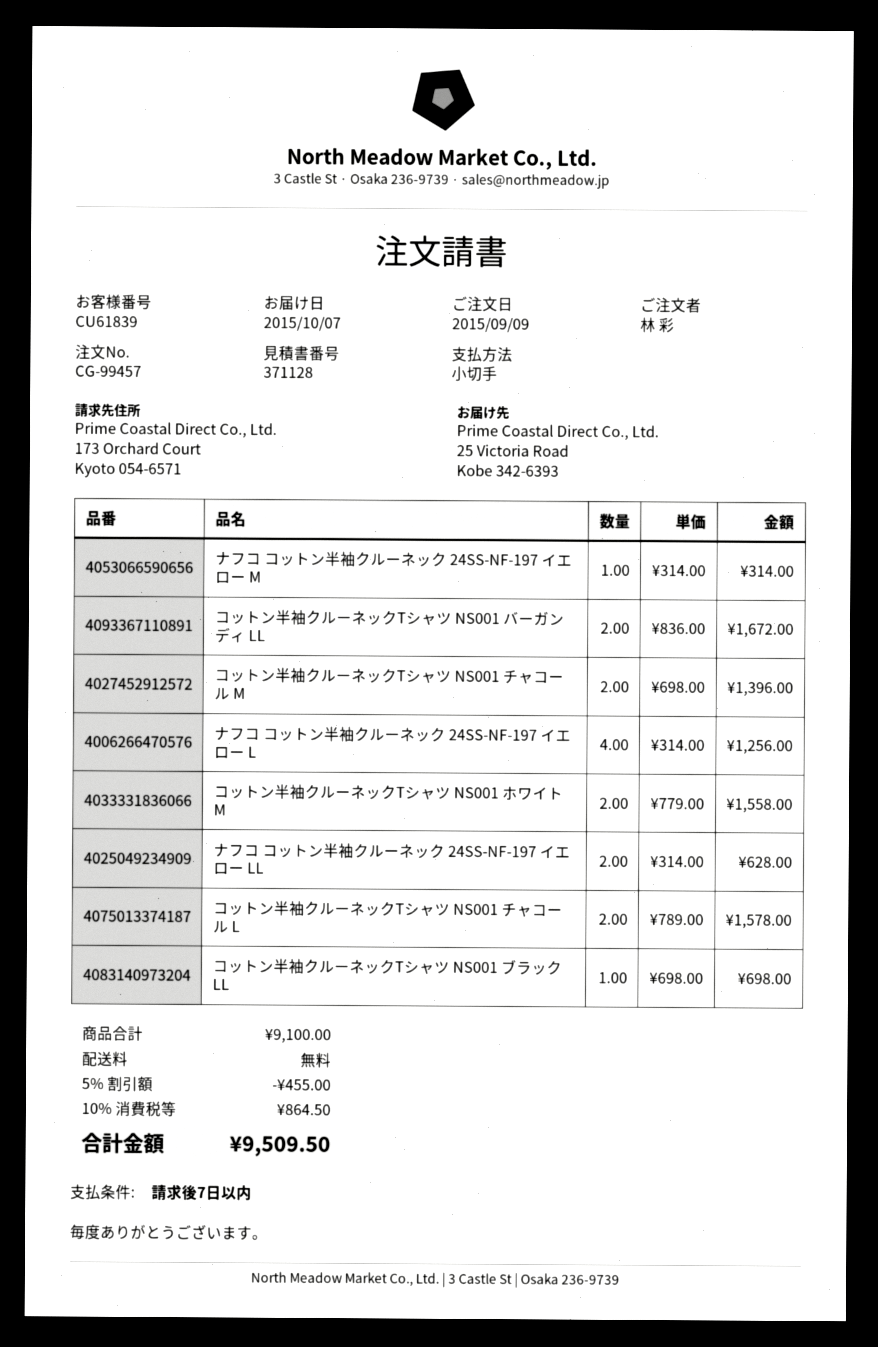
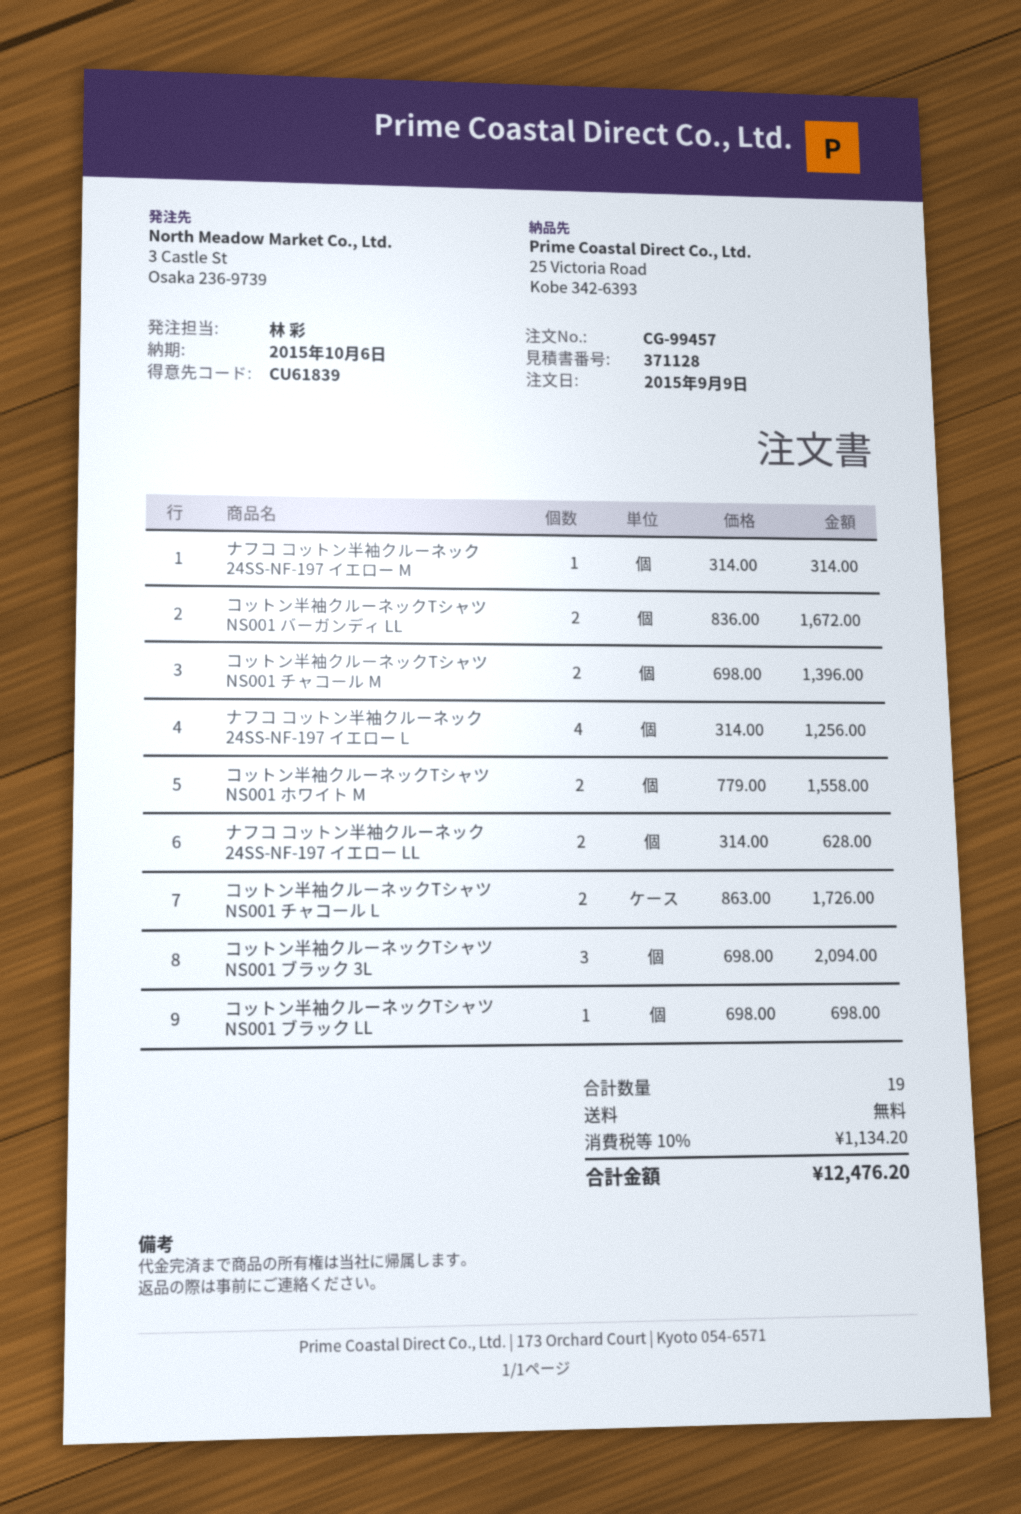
delivery date: 2015-10-07 -> 2015-10-06
コットン半袖クルーネックTシャツ NS001 チャコール L: 2 x 789.00 = 1578.00 -> 2 x 863.00 = 1726.00
コットン半袖クルーネックTシャツ NS001 ブラック 3L: none -> 3 x 698.00 = 2094.00
discount: 5% = 455.00 -> none
tax: 10% = 864.50 -> 10% = 1134.20
total: 9509.50 -> 12476.20

